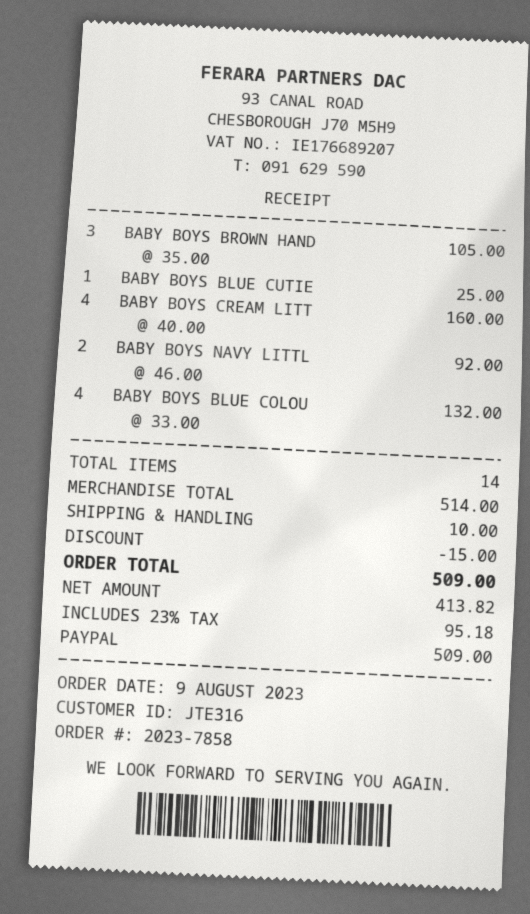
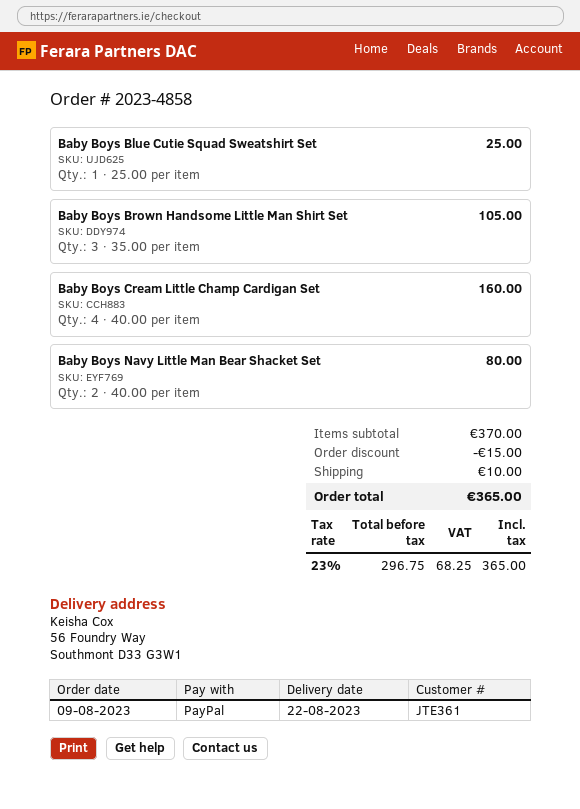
order number: 2023-7858 -> 2023-4858
customer number: JTE316 -> JTE361
BABY BOYS NAVY LITTL: 2 x 46.00 = 92.00 -> 2 x 40.00 = 80.00
BABY BOYS BLUE COLOU: 4 x 33.00 = 132.00 -> none
subtotal: 514.00 -> 370.00
net: 413.82 -> 296.75
tax: 23% = 95.18 -> 23% = 68.25
total: 509.00 -> 365.00

